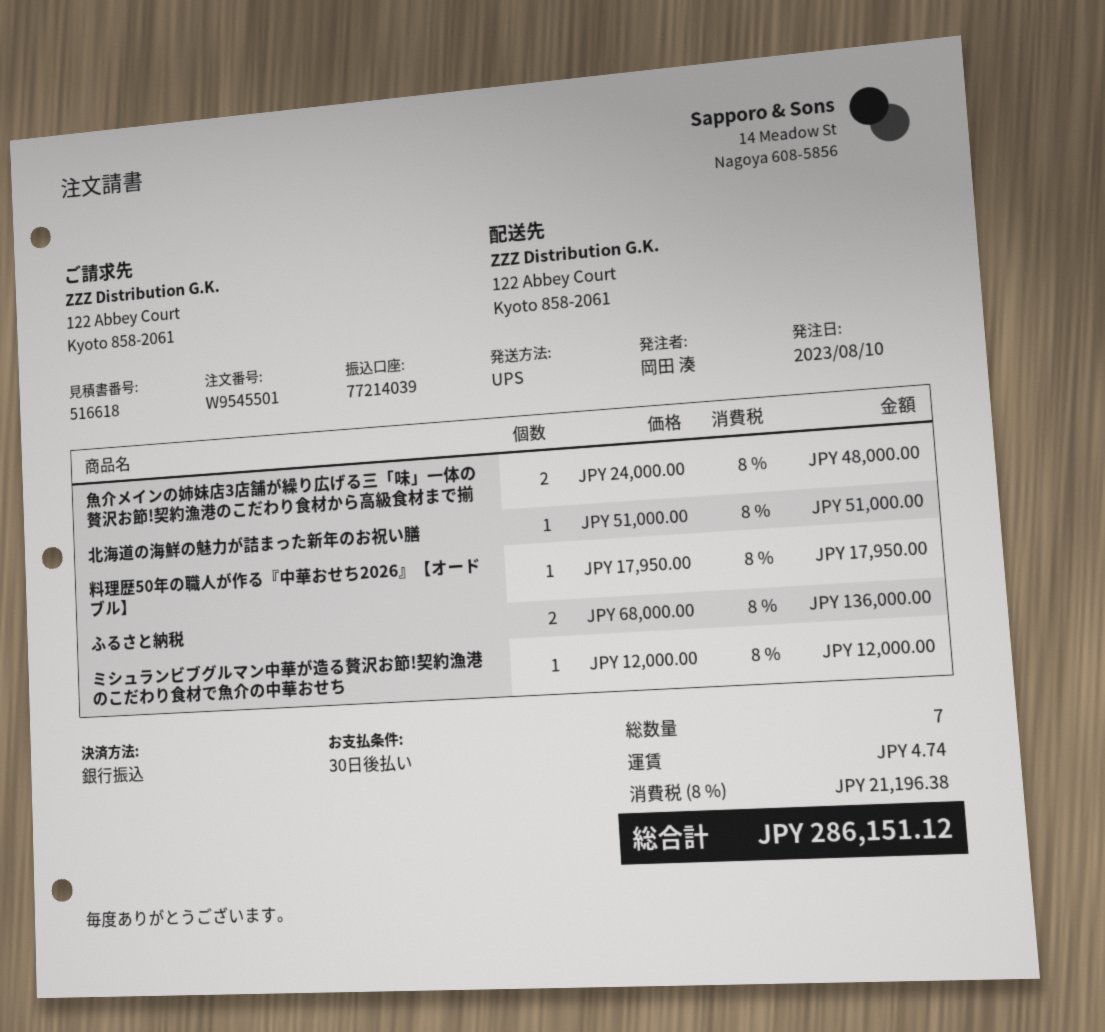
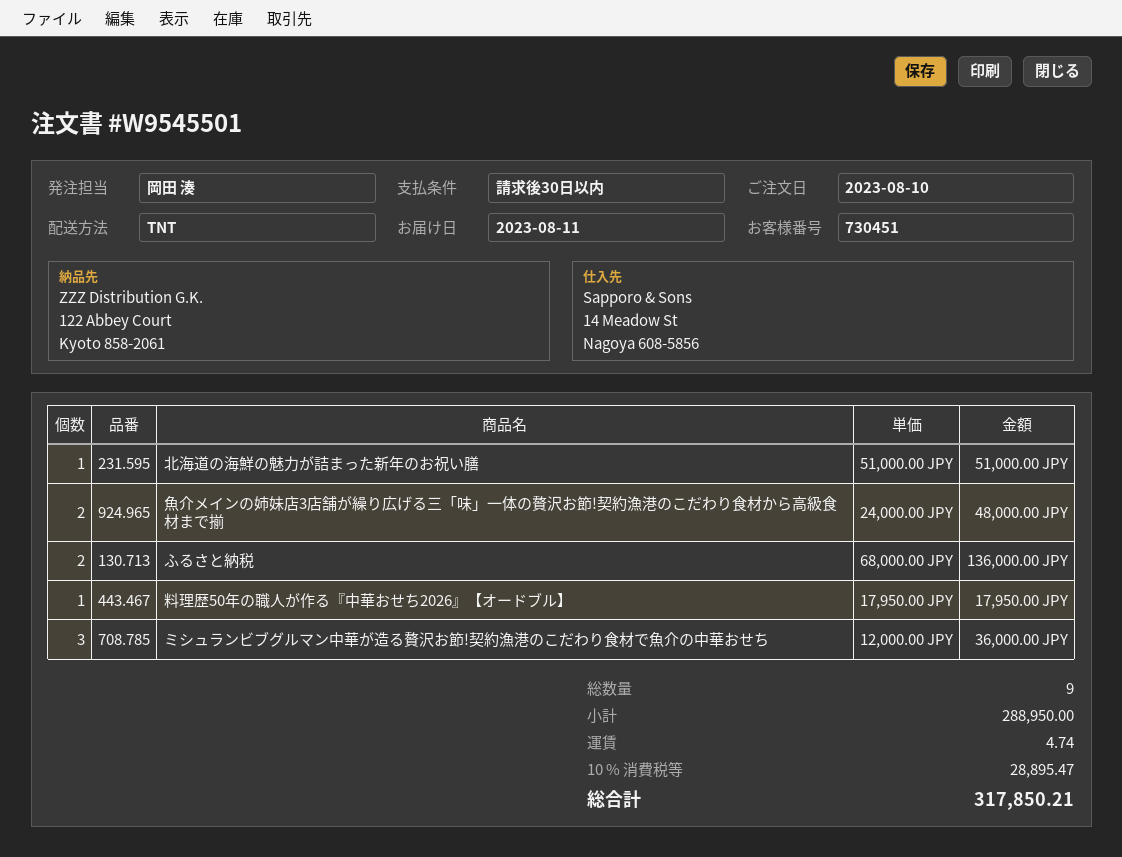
shipping method: UPS -> TNT
ミシュランビブグルマン中華が造る贅沢お節!契約漁港のこだわり食材で魚介の中華おせち: 1 x 12000.00 = 12000.00 -> 3 x 12000.00 = 36000.00
total quantity: 7 -> 9
tax: 8% = 21196.38 -> 10% = 28895.47
total: 286151.12 -> 317850.21

